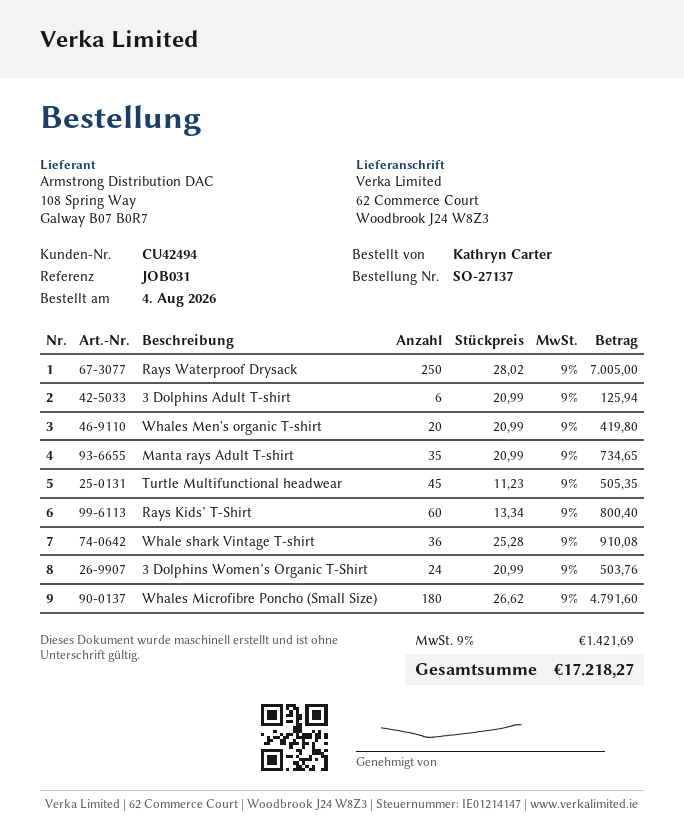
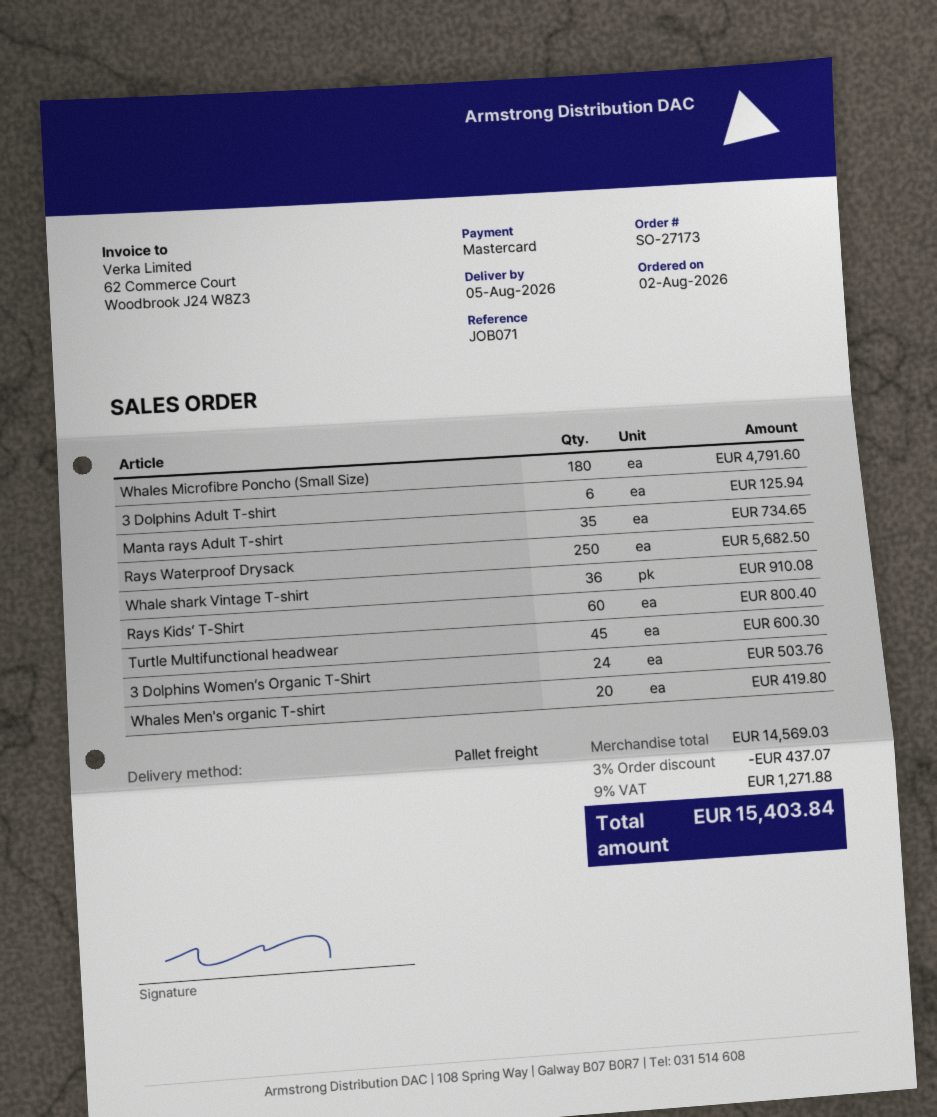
order number: SO-27137 -> SO-27173
order date: 2026-08-04 -> 2026-08-02
reference: JOB031 -> JOB071
Rays Waterproof Drysack: 250 for 7005.00 -> 250 for 5682.50
Turtle Multifunctional headwear: 45 for 505.35 -> 45 for 600.30
discount: none -> 3% = 437.07
tax: 9% = 1421.69 -> 9% = 1271.88
total: 17218.27 -> 15403.84

